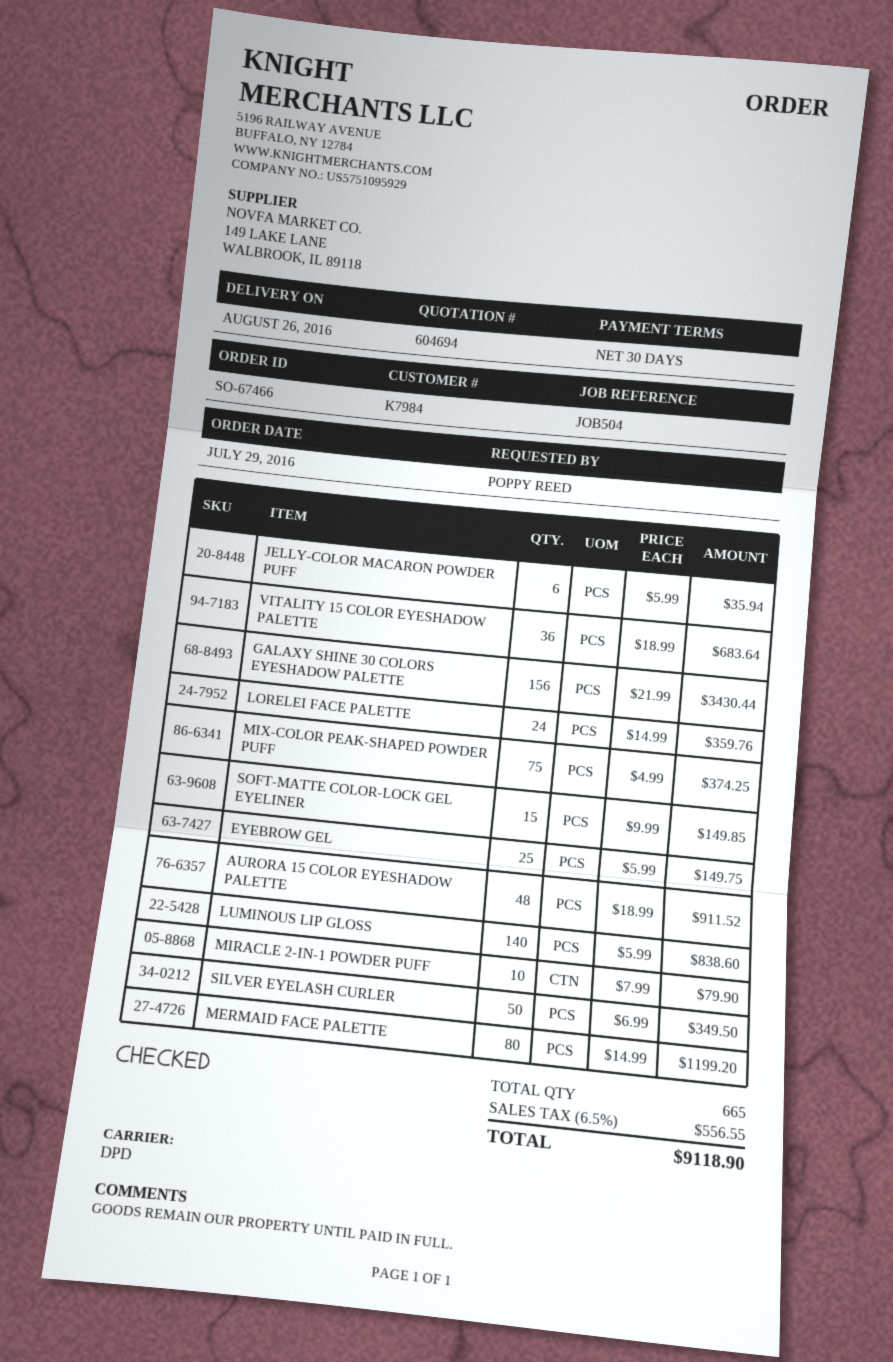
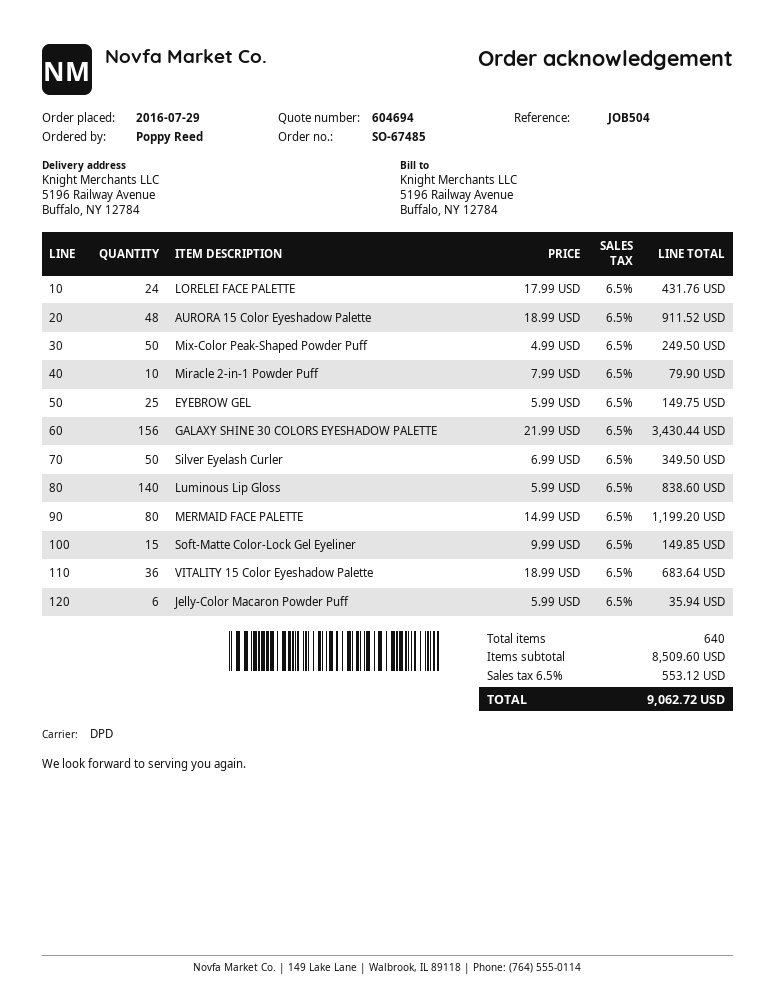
order number: SO-67466 -> SO-67485
LORELEI FACE PALETTE: 24 x 14.99 = 359.76 -> 24 x 17.99 = 431.76
MIX-COLOR PEAK-SHAPED POWDER PUFF: 75 x 4.99 = 374.25 -> 50 x 4.99 = 249.50
total quantity: 665 -> 640
tax: 6.5% = 556.55 -> 6.5% = 553.12
total: 9118.90 -> 9062.72

